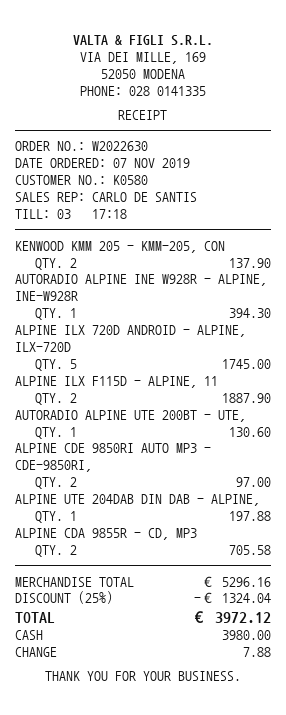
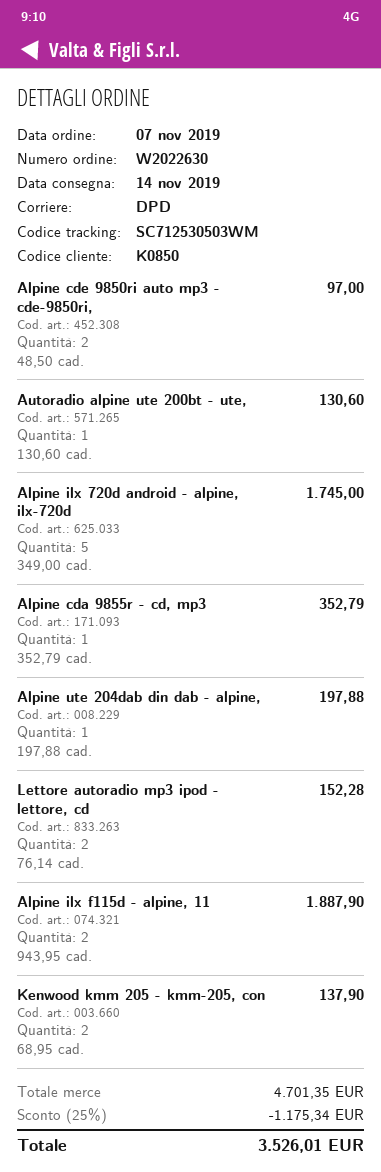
customer number: K0580 -> K0850
AUTORADIO ALPINE INE W928R - ALPINE, INE-W928R: 1 for 394.30 -> none
ALPINE CDA 9855R - CD, MP3: 2 for 705.58 -> 1 for 352.79
Lettore autoradio mp3 ipod - lettore, cd: none -> 2 for 152.28
subtotal: 5296.16 -> 4701.35
discount: 25% = 1324.04 -> 25% = 1175.34
total: 3972.12 -> 3526.01

